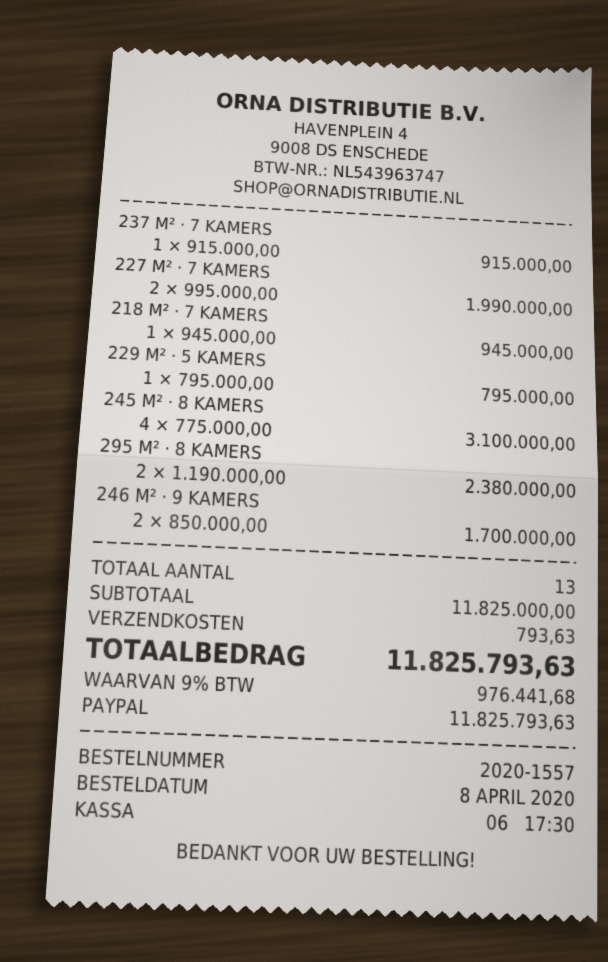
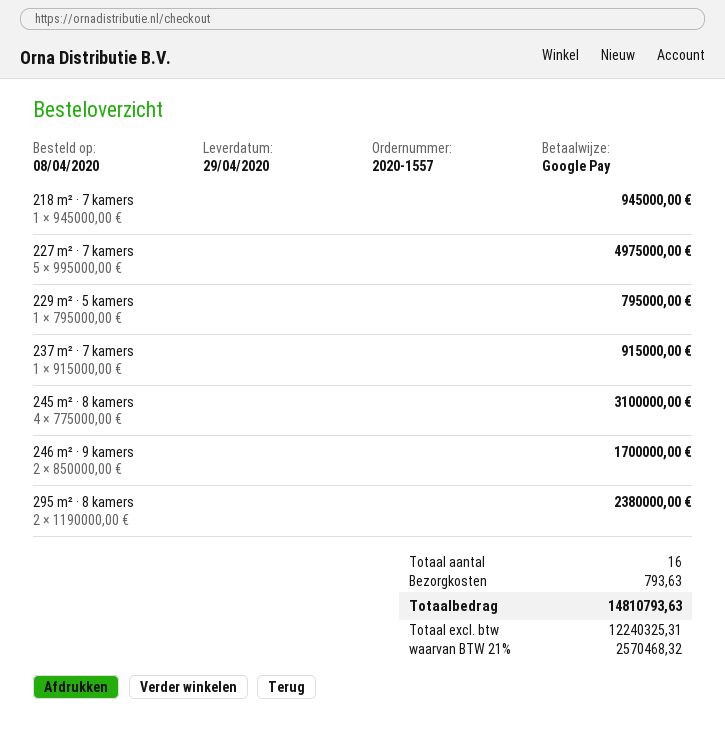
payment method: PayPal -> Google Pay
227 M² · 7 KAMERS: 2 x 995000.00 = 1990000.00 -> 5 x 995000.00 = 4975000.00
total quantity: 13 -> 16
tax: 9% = 976441.68 -> 21% = 2570468.32
total: 11825793.63 -> 14810793.63

